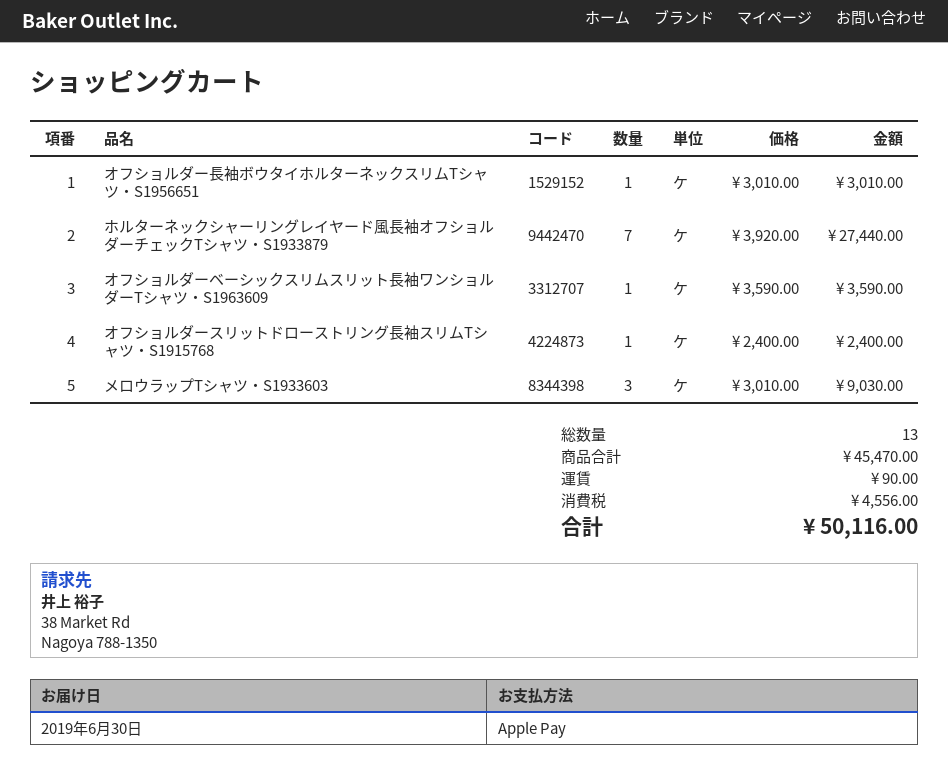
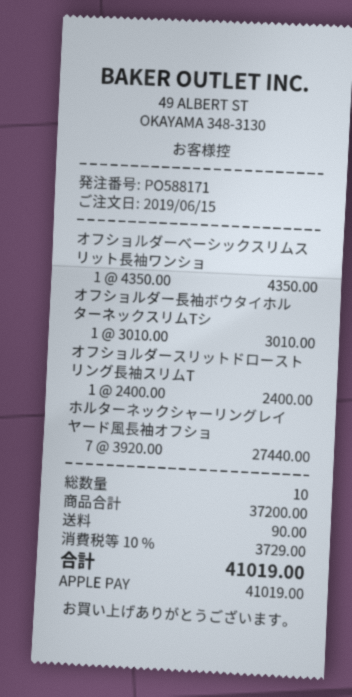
オフショルダーベーシックスリムスリット長袖ワンショルダーTシャツ・S1963609: 1 x 3590.00 = 3590.00 -> 1 x 4350.00 = 4350.00
メロウラップTシャツ・S1933603: 3 x 3010.00 = 9030.00 -> none
total quantity: 13 -> 10
subtotal: 45470.00 -> 37200.00
tax: 4556.00 -> 3729.00
total: 50116.00 -> 41019.00

